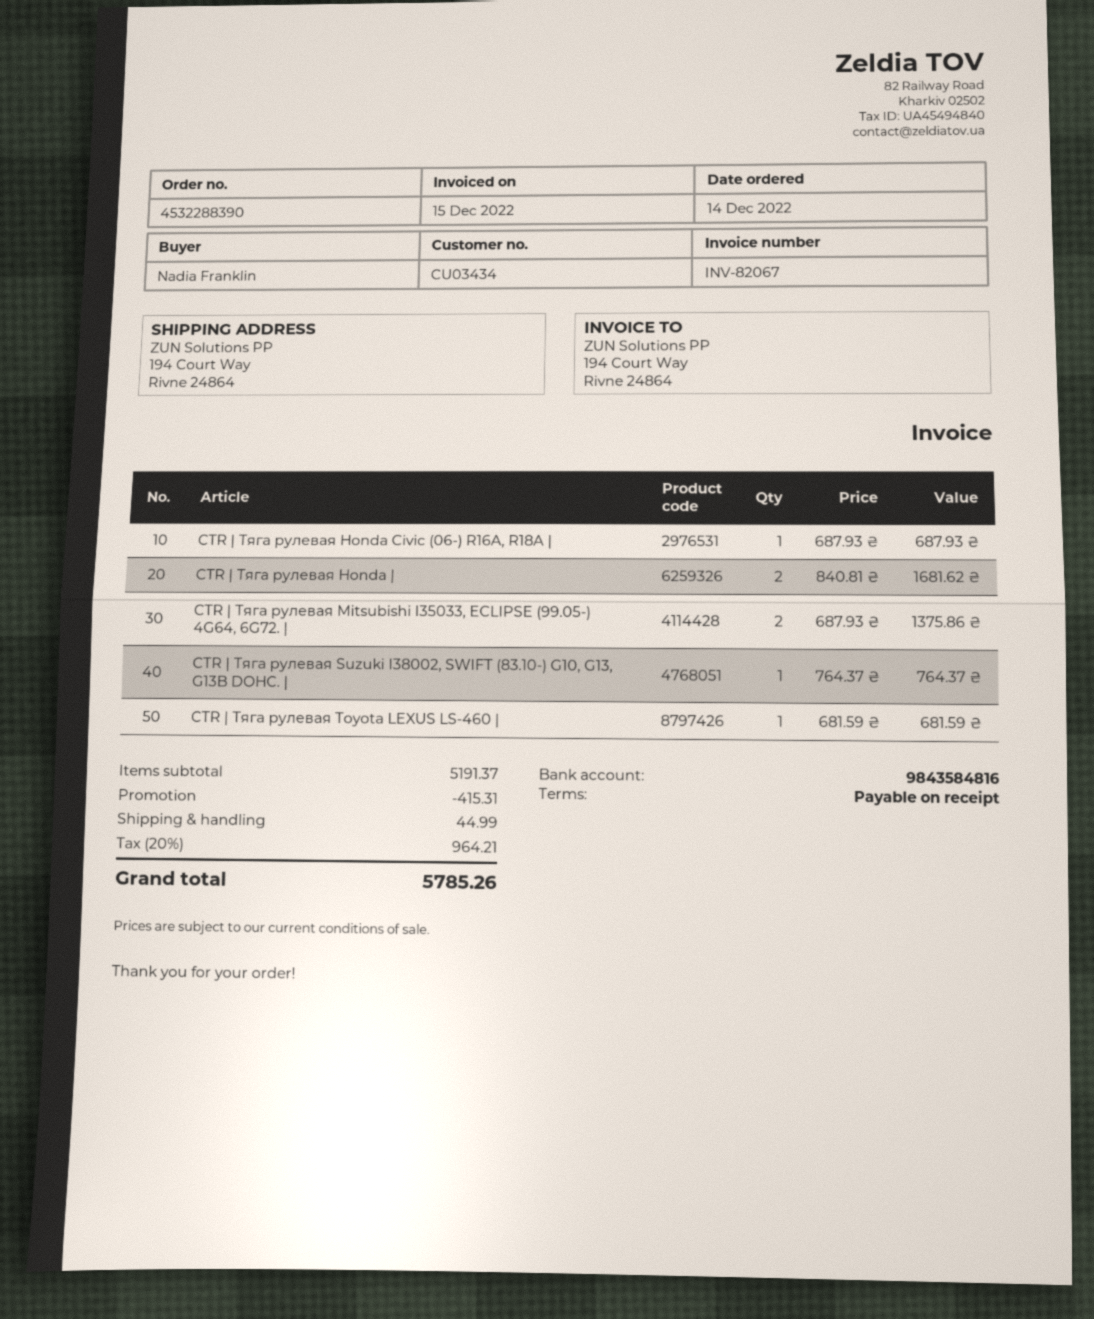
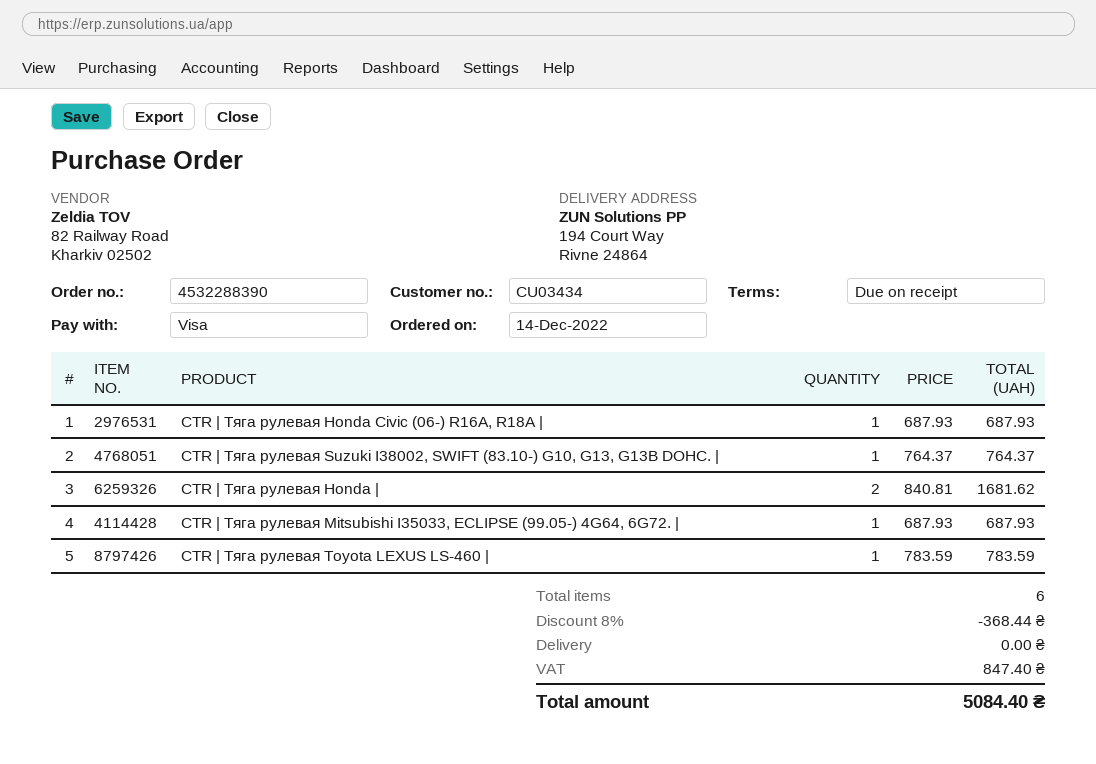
CTR | Тяга рулевая Mitsubishi I35033, ECLIPSE (99.05-) 4G64, 6G72. |: 2 x 687.93 = 1375.86 -> 1 x 687.93 = 687.93
CTR | Тяга рулевая Toyota LEXUS LS-460 |: 1 x 681.59 = 681.59 -> 1 x 783.59 = 783.59
discount: 415.31 -> 368.44
shipping: 44.99 -> 0.00
tax: 964.21 -> 847.40
total: 5785.26 -> 5084.40

